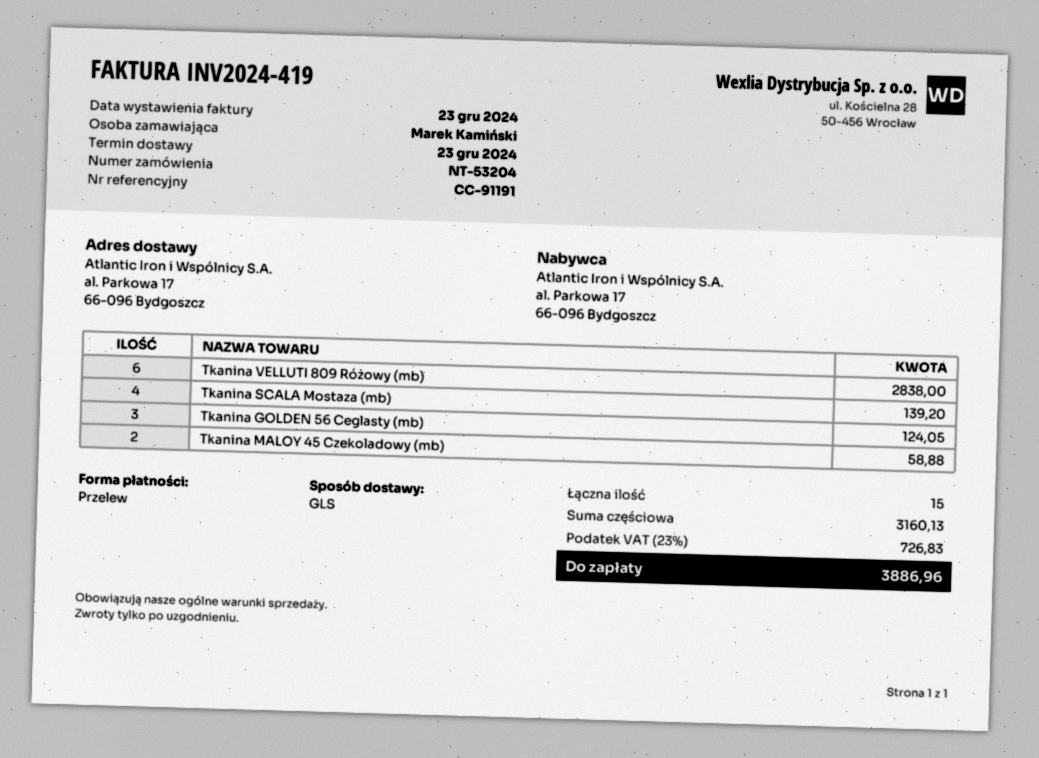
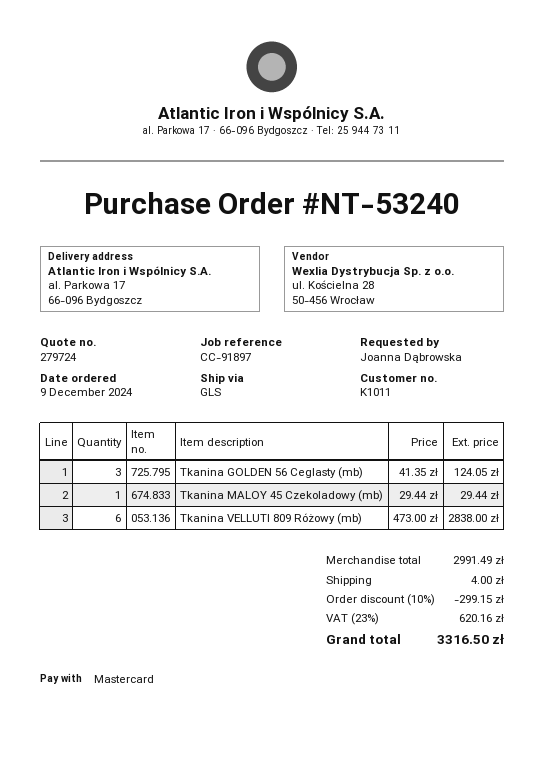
order number: NT-53204 -> NT-53240
reference: CC-91191 -> CC-91897
ordered by: Marek Kamiński -> Joanna Dąbrowska
payment method: bank transfer -> Mastercard
Tkanina SCALA Mostaza (mb): 4 for 139.20 -> none
Tkanina MALOY 45 Czekoladowy (mb): 2 for 58.88 -> 1 for 29.44
subtotal: 3160.13 -> 2991.49
discount: none -> 10% = 299.15
shipping: none -> 4.00
tax: 23% = 726.83 -> 23% = 620.16
total: 3886.96 -> 3316.50

